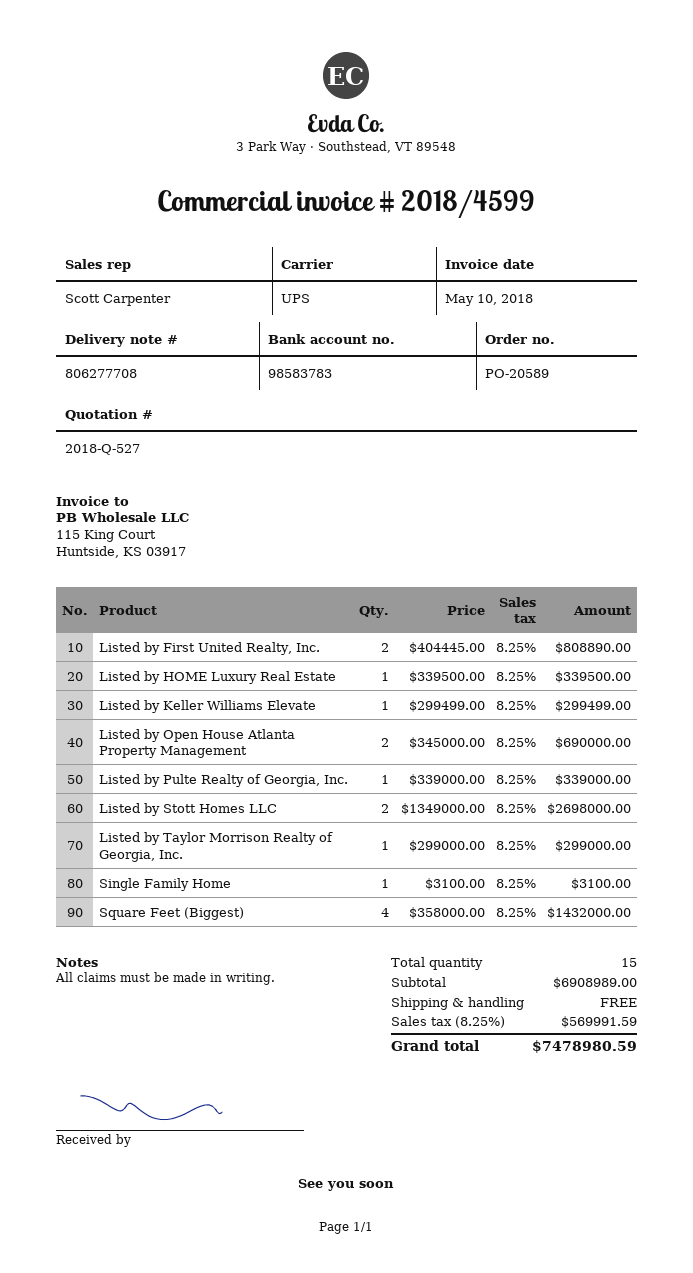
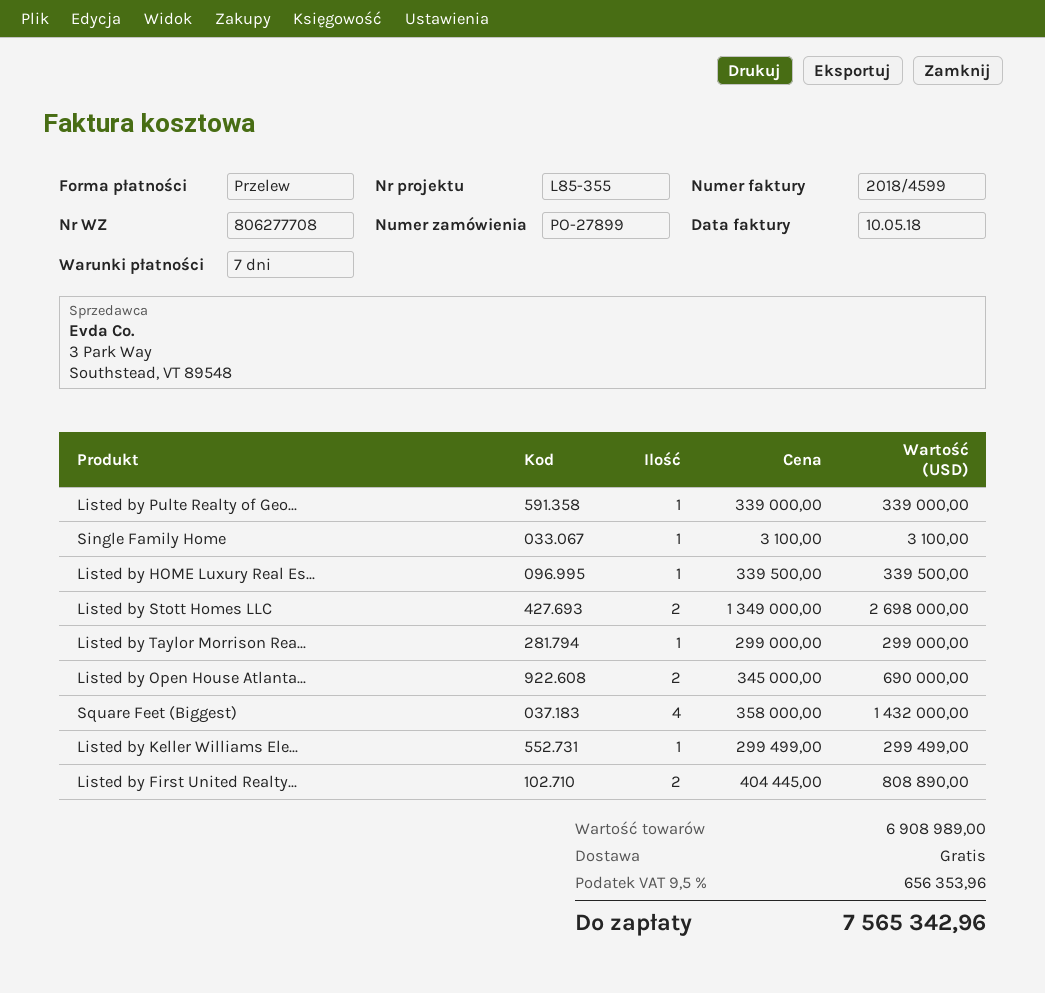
order number: PO-20589 -> PO-27899
tax: 8.25% = 569991.59 -> 9.5% = 656353.96
total: 7478980.59 -> 7565342.96

